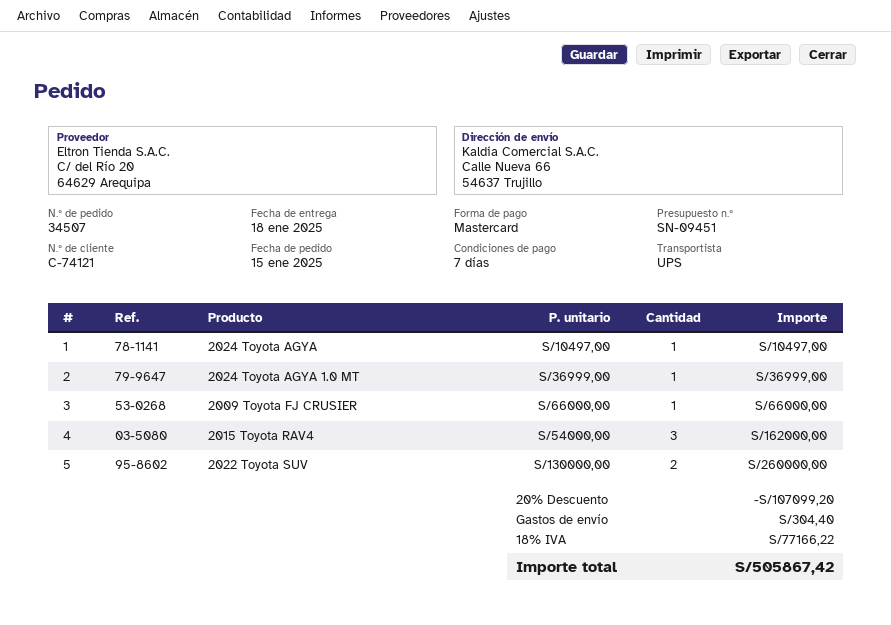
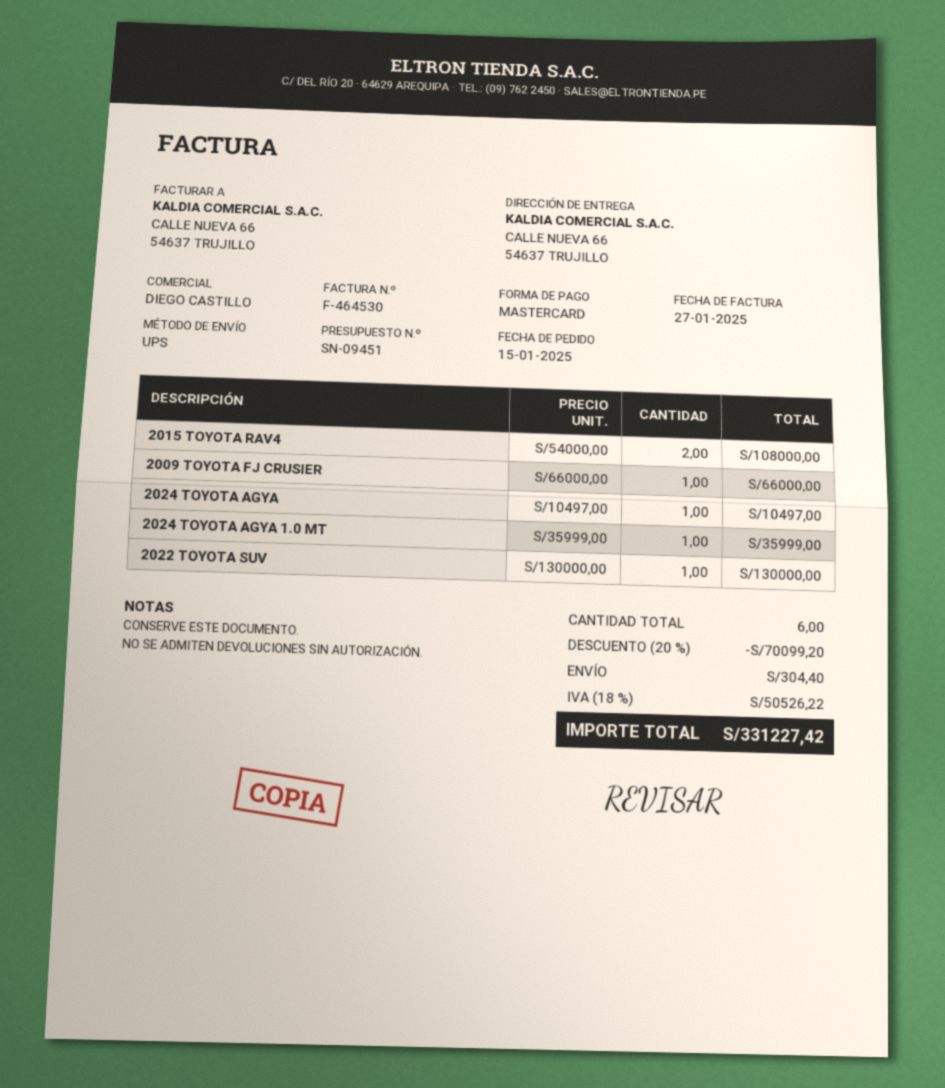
2024 Toyota AGYA 1.0 MT: 1 x 36999.00 = 36999.00 -> 1 x 35999.00 = 35999.00
2015 Toyota RAV4: 3 x 54000.00 = 162000.00 -> 2 x 54000.00 = 108000.00
2022 Toyota SUV: 2 x 130000.00 = 260000.00 -> 1 x 130000.00 = 130000.00
discount: 20% = 107099.20 -> 20% = 70099.20
tax: 18% = 77166.22 -> 18% = 50526.22
total: 505867.42 -> 331227.42

